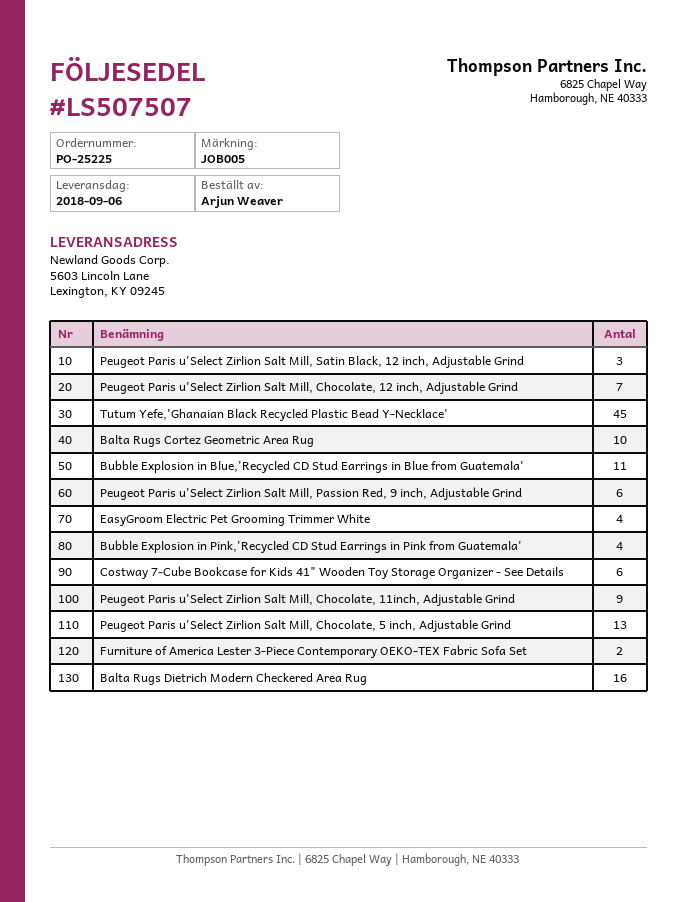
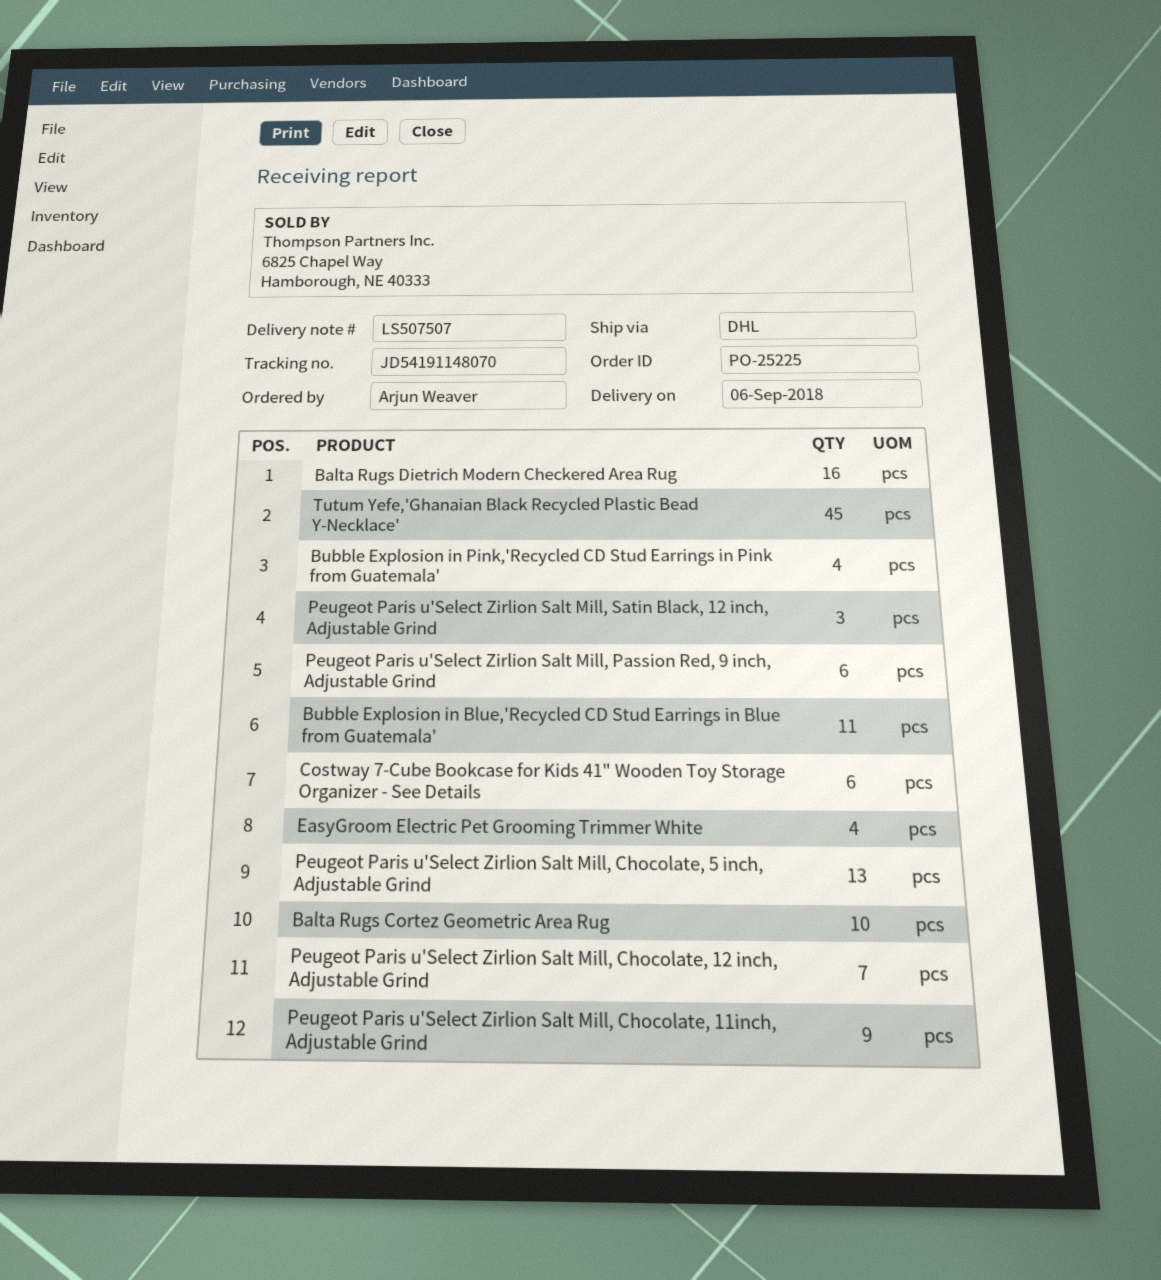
Furniture of America Lester 3-Piece Contemporary OEKO-TEX Fabric Sofa Set: 2 -> none

